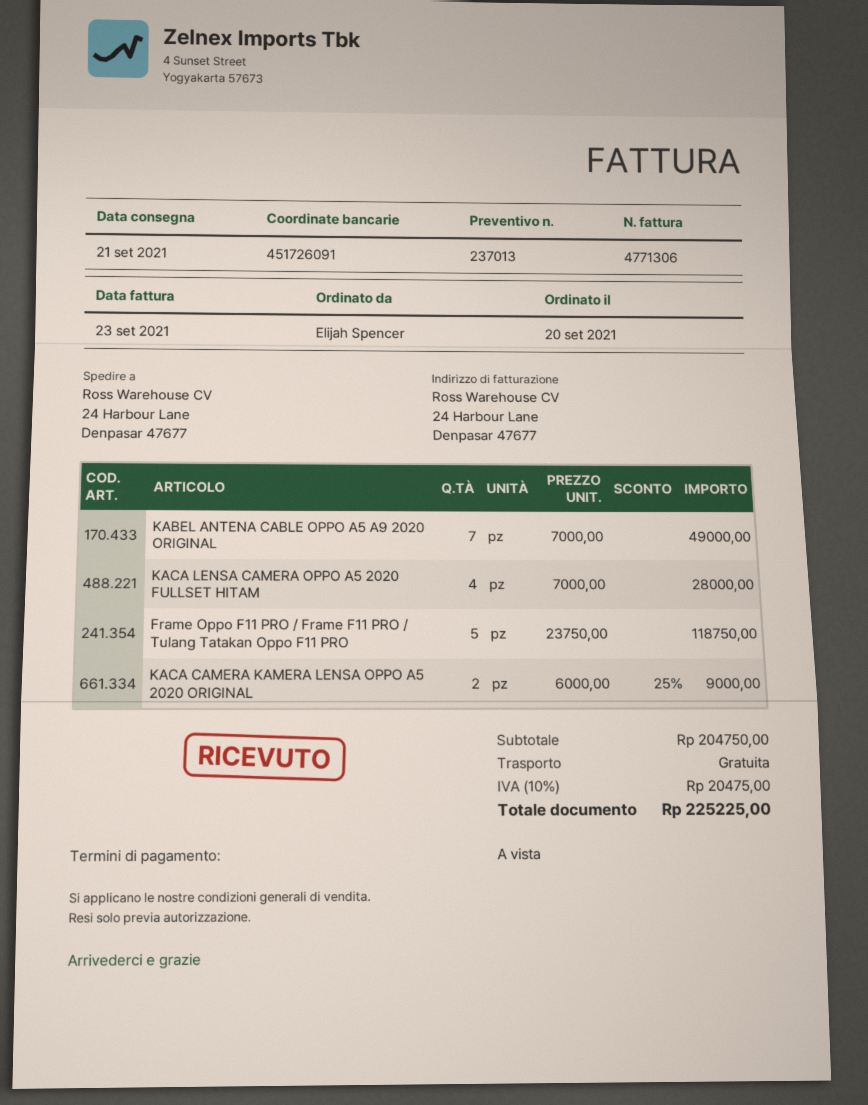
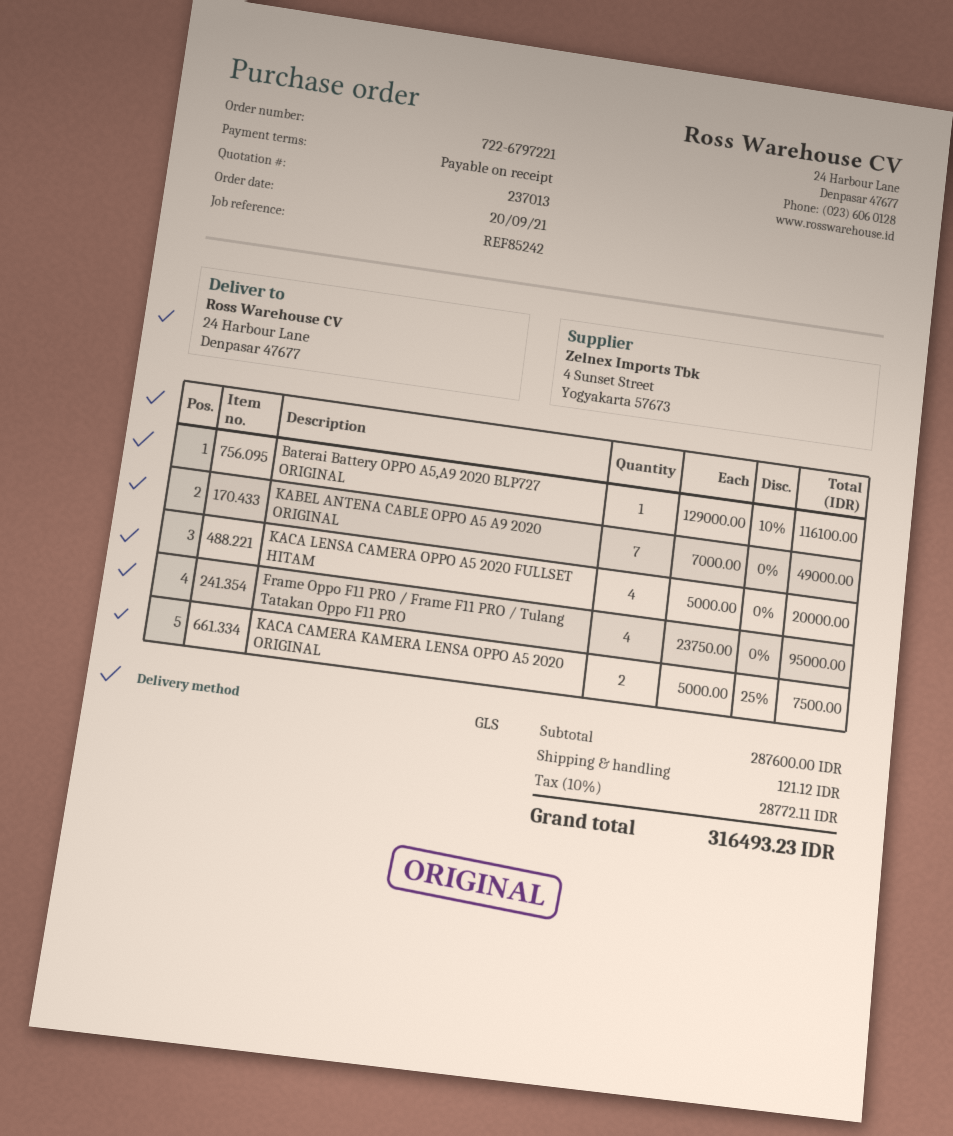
KACA LENSA CAMERA OPPO A5 2020 FULLSET HITAM: 4 x 7000.00 = 28000.00 -> 4 x 5000.00 = 20000.00
Frame Oppo F11 PRO / Frame F11 PRO / Tulang Tatakan Oppo F11 PRO: 5 x 23750.00 = 118750.00 -> 4 x 23750.00 = 95000.00
KACA CAMERA KAMERA LENSA OPPO A5 2020 ORIGINAL: 2 x 6000.00 - 25% = 9000.00 -> 2 x 5000.00 - 25% = 7500.00
Baterai Battery OPPO A5,A9 2020 BLP727 ORIGINAL: none -> 1 x 129000.00 - 10% = 116100.00
subtotal: 204750.00 -> 287600.00
shipping: 0.00 -> 121.12
tax: 10% = 20475.00 -> 10% = 28772.11
total: 225225.00 -> 316493.23

